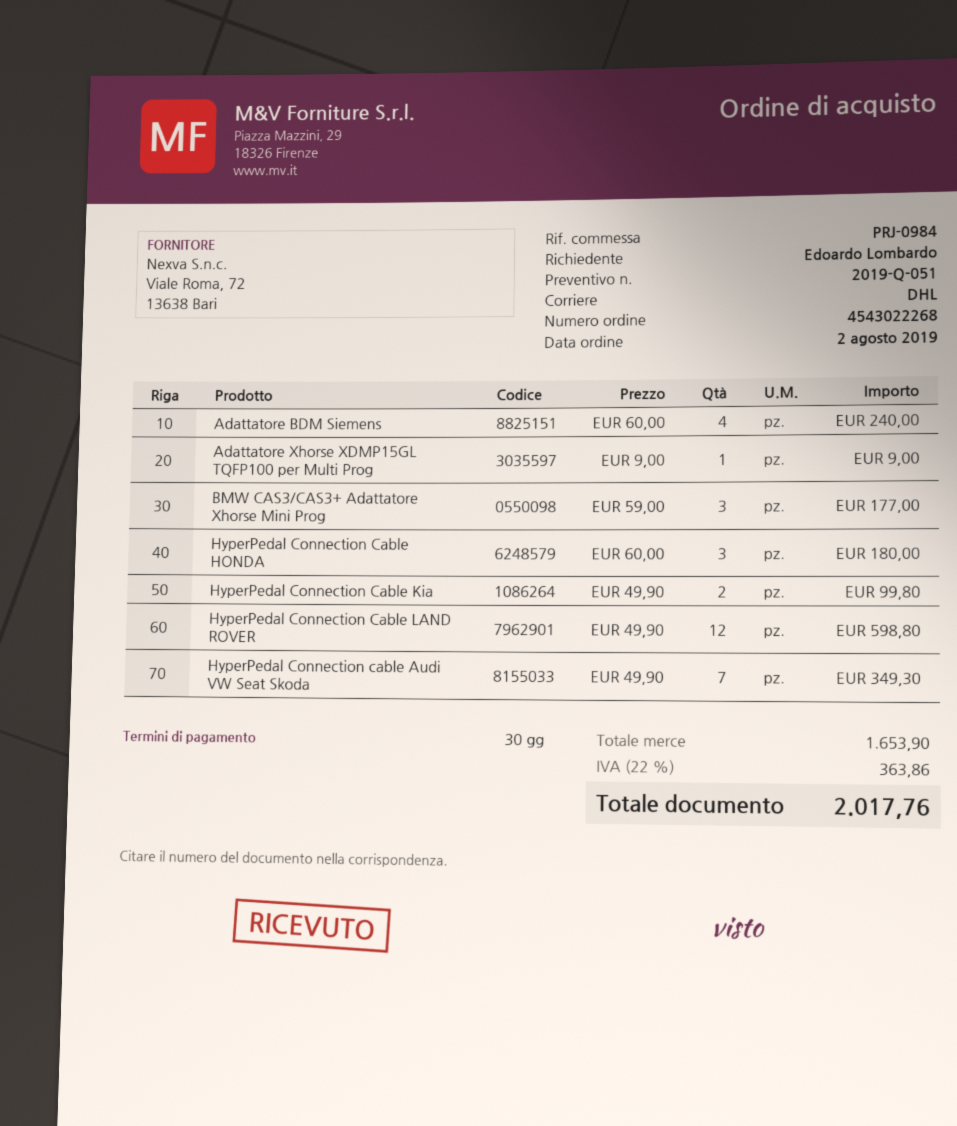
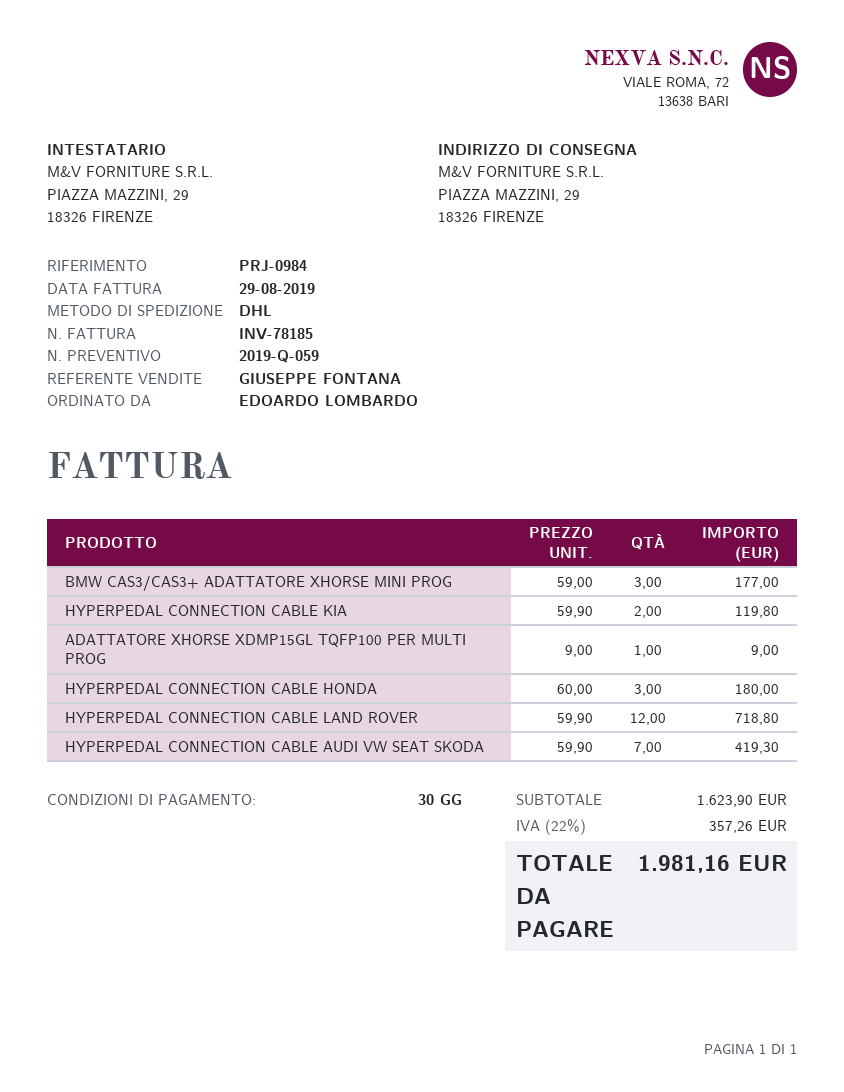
quote number: 2019-Q-051 -> 2019-Q-059
Adattatore BDM Siemens: 4 x 60.00 = 240.00 -> none
HyperPedal Connection Cable Kia: 2 x 49.90 = 99.80 -> 2 x 59.90 = 119.80
HyperPedal Connection Cable LAND ROVER: 12 x 49.90 = 598.80 -> 12 x 59.90 = 718.80
HyperPedal Connection cable Audi VW Seat Skoda: 7 x 49.90 = 349.30 -> 7 x 59.90 = 419.30
subtotal: 1653.90 -> 1623.90
tax: 22% = 363.86 -> 22% = 357.26
total: 2017.76 -> 1981.16

